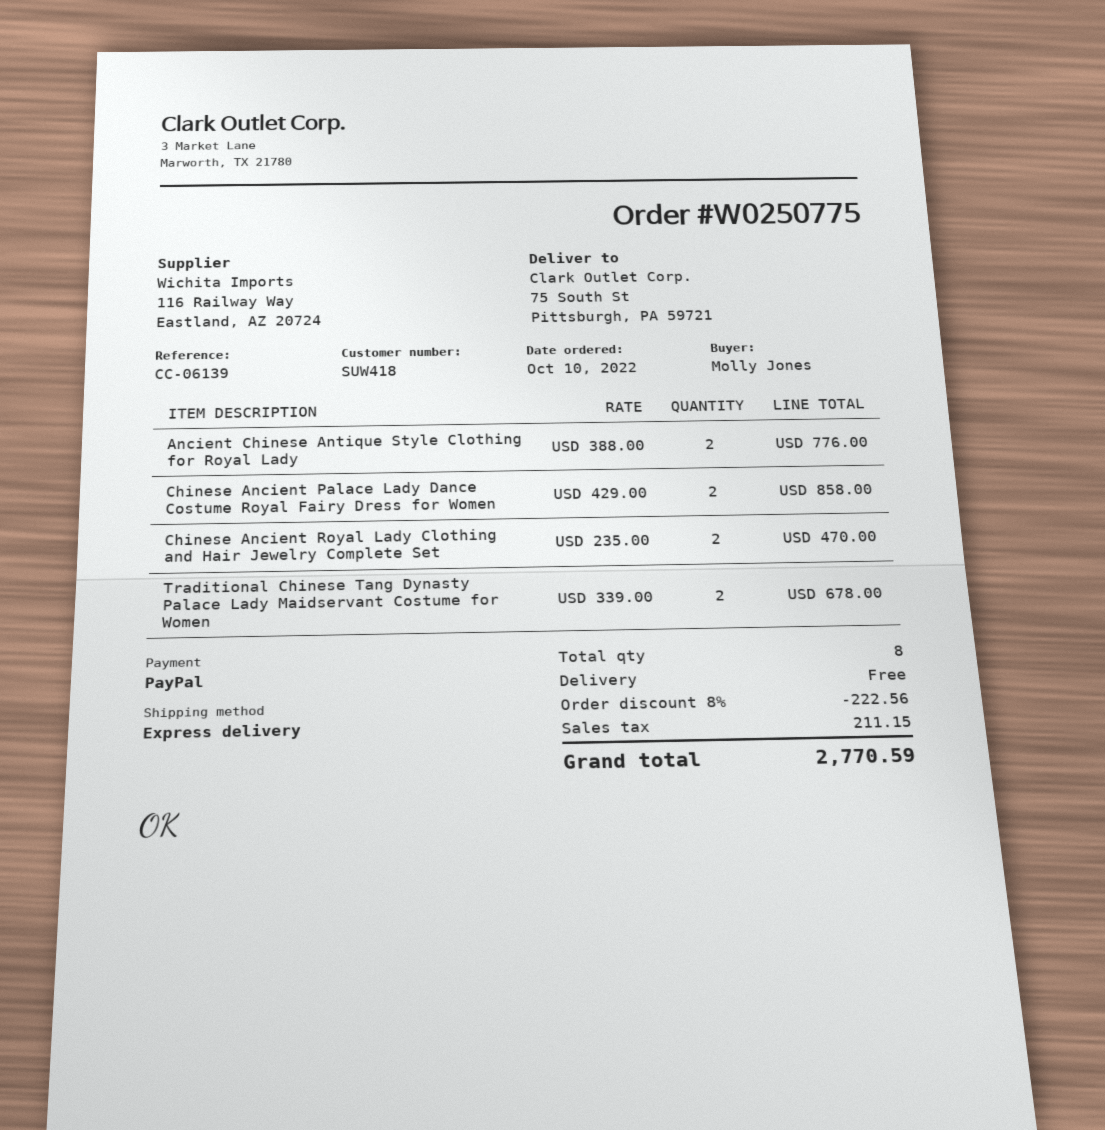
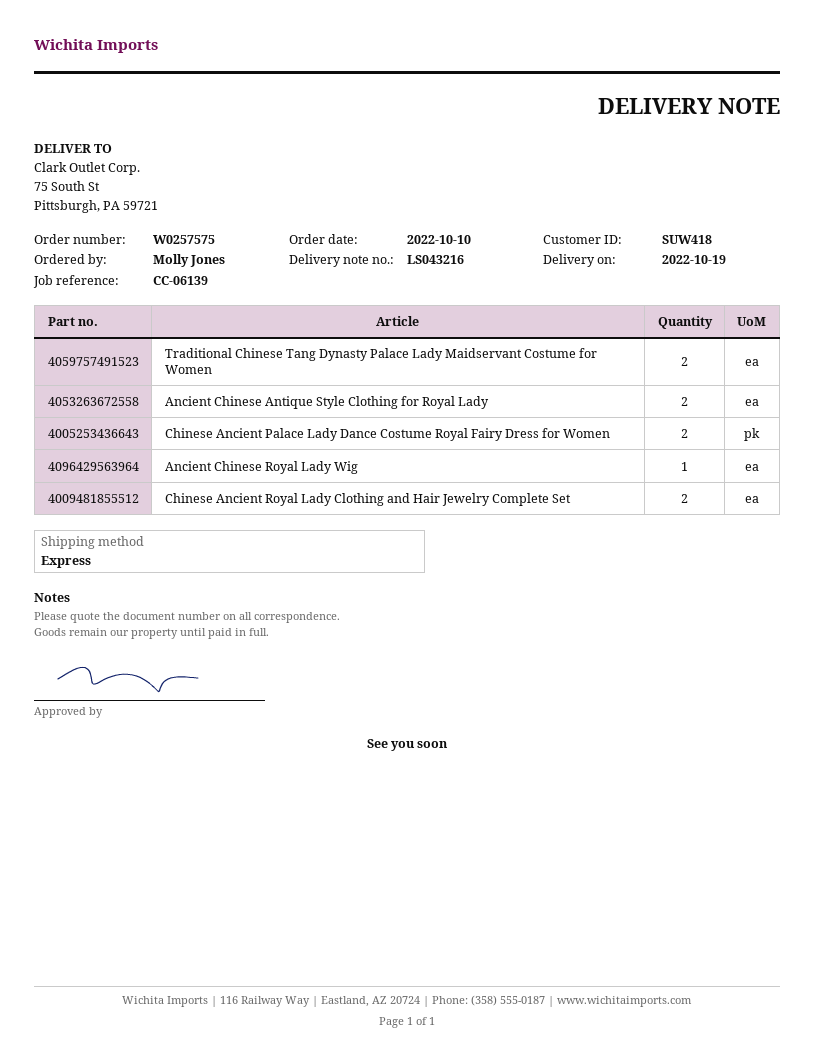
order number: W0250775 -> W0257575
Ancient Chinese Royal Lady Wig: none -> 1

